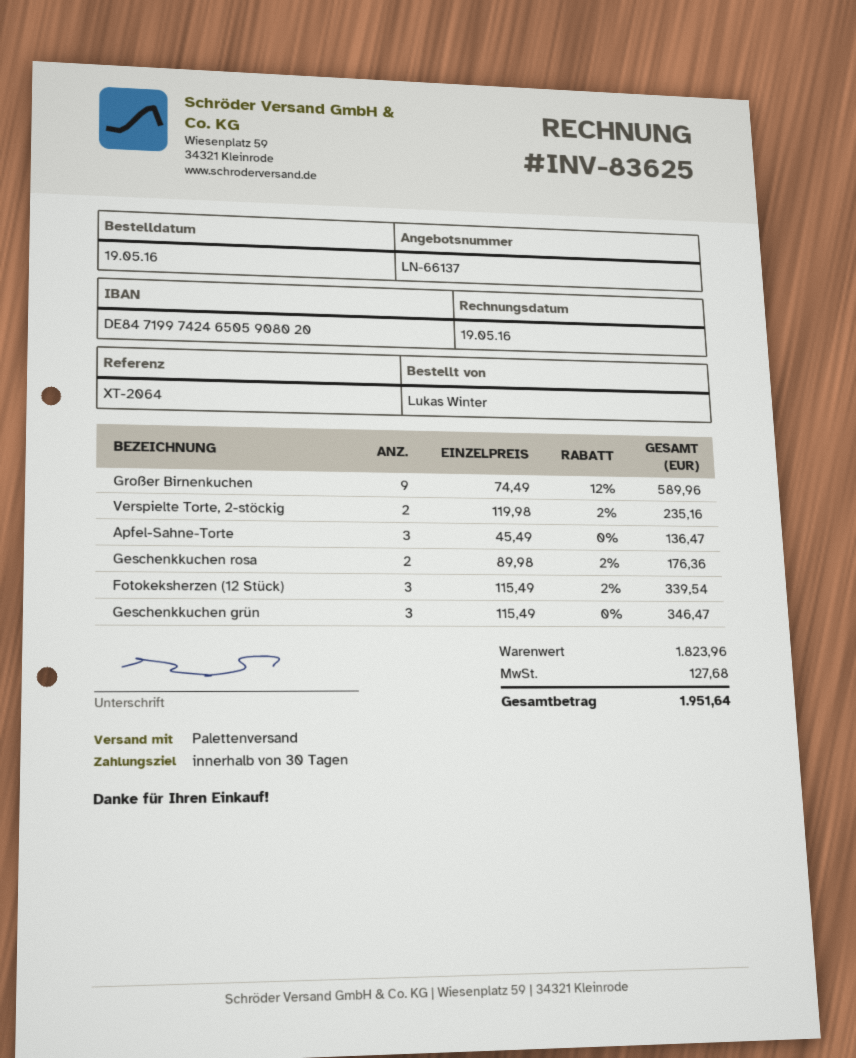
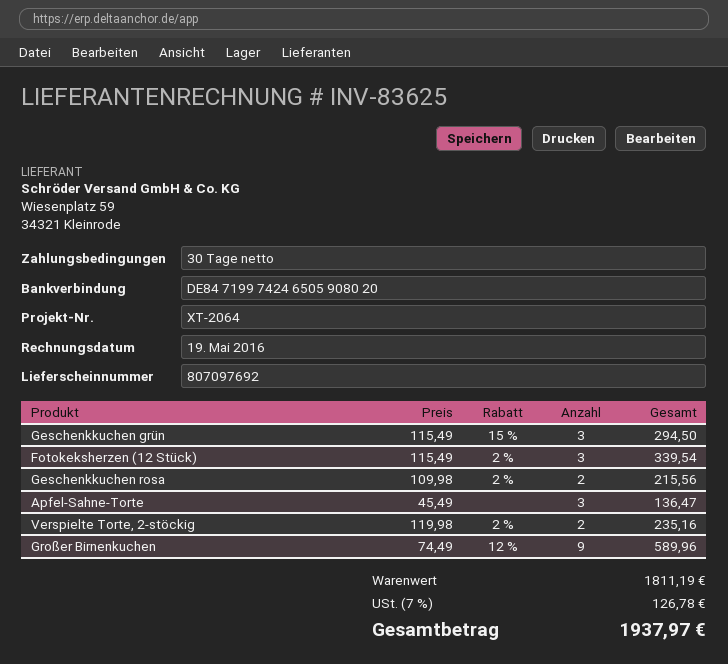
Geschenkkuchen rosa: 2 x 89.98 - 2% = 176.36 -> 2 x 109.98 - 2% = 215.56
Geschenkkuchen grün: 3 x 115.49 = 346.47 -> 3 x 115.49 - 15% = 294.50
subtotal: 1823.96 -> 1811.19
tax: 127.68 -> 126.78
total: 1951.64 -> 1937.97

